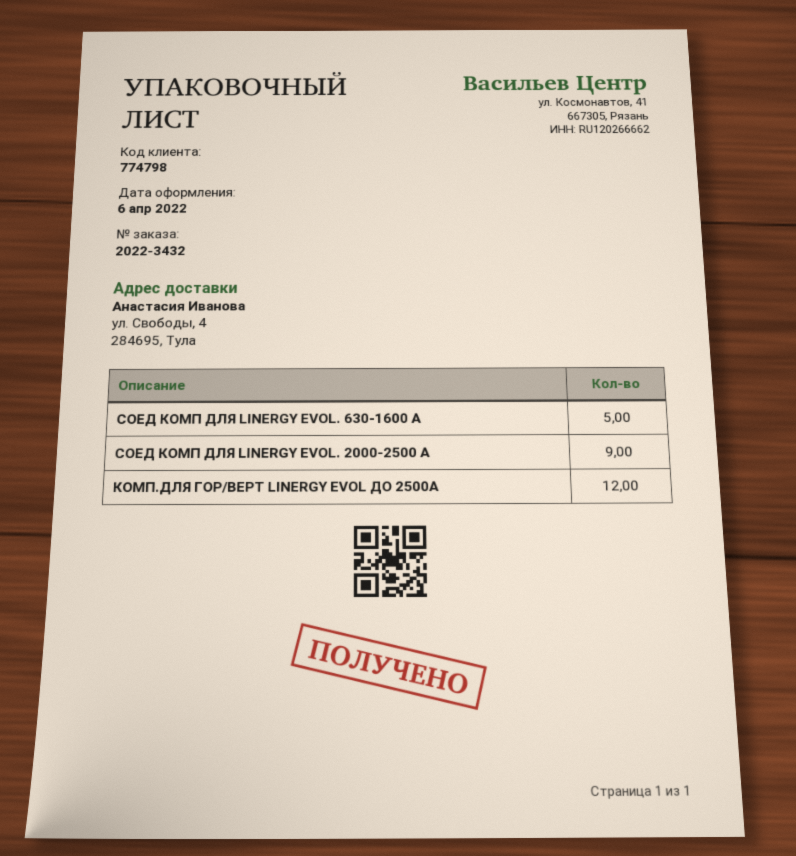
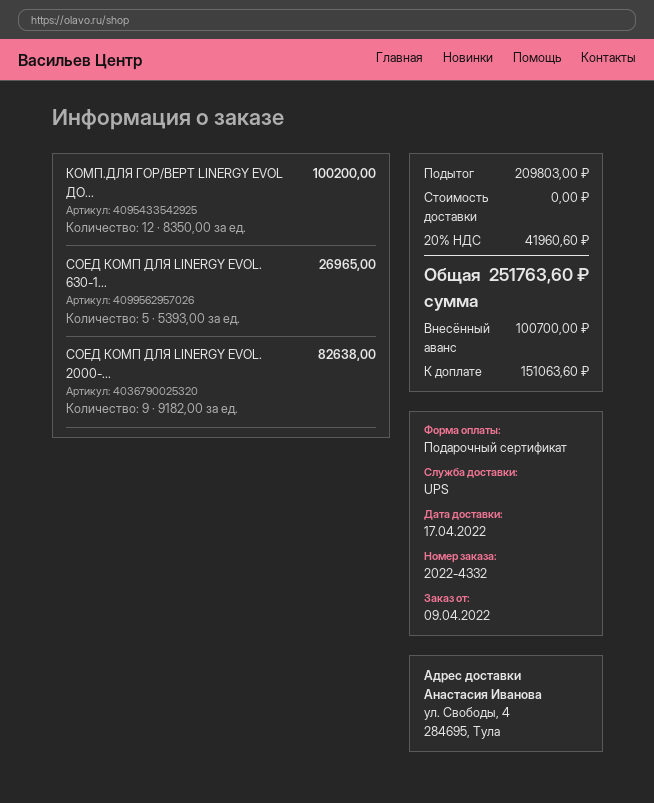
order number: 2022-3432 -> 2022-4332
order date: 2022-04-06 -> 2022-04-09

